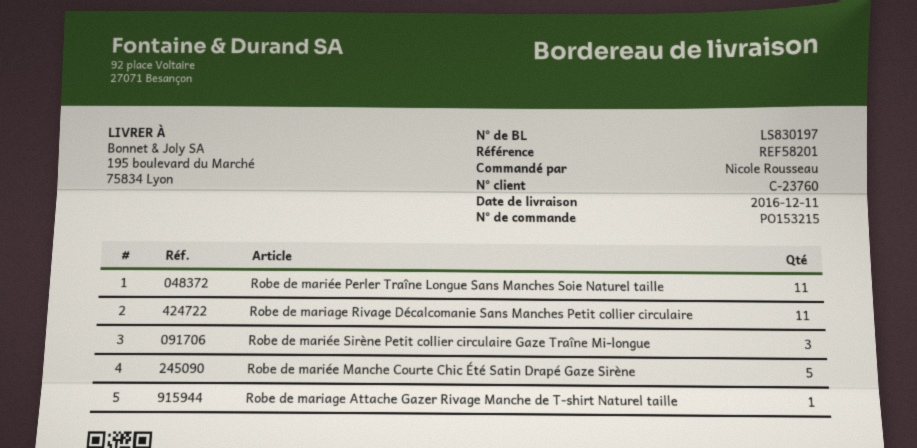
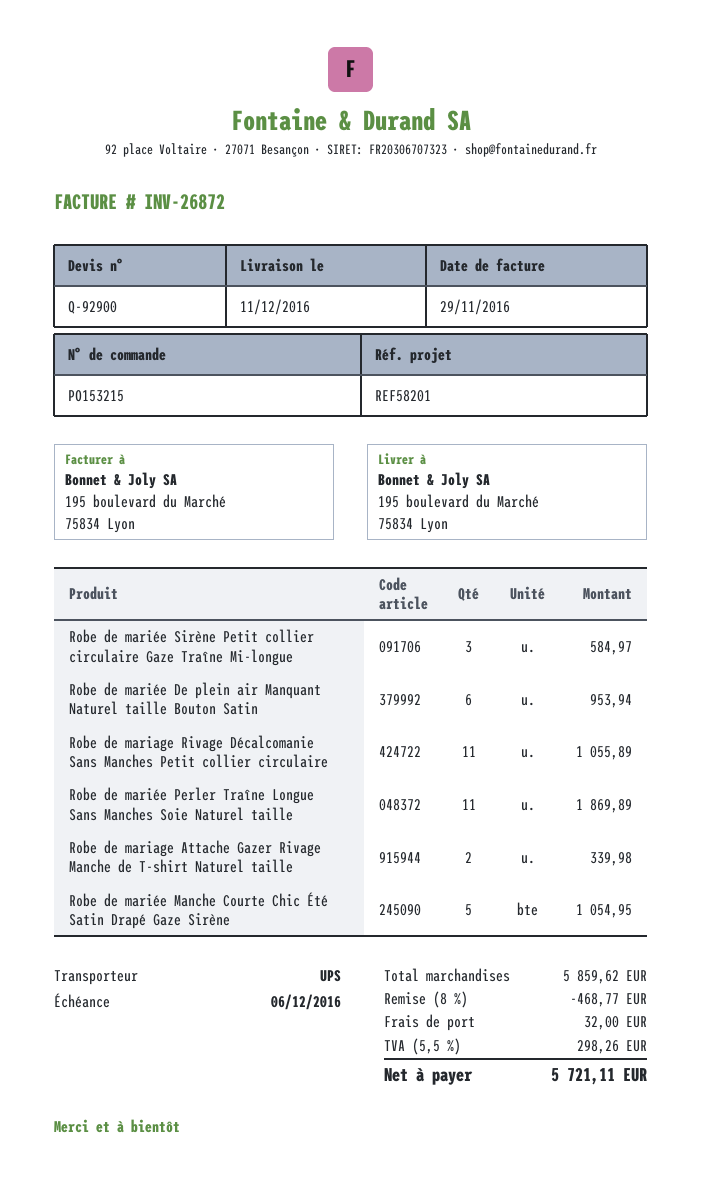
Robe de mariage Attache Gazer Rivage Manche de T-shirt Naturel taille: 1 -> 2
Robe de mariée De plein air Manquant Naturel taille Bouton Satin: none -> 6

